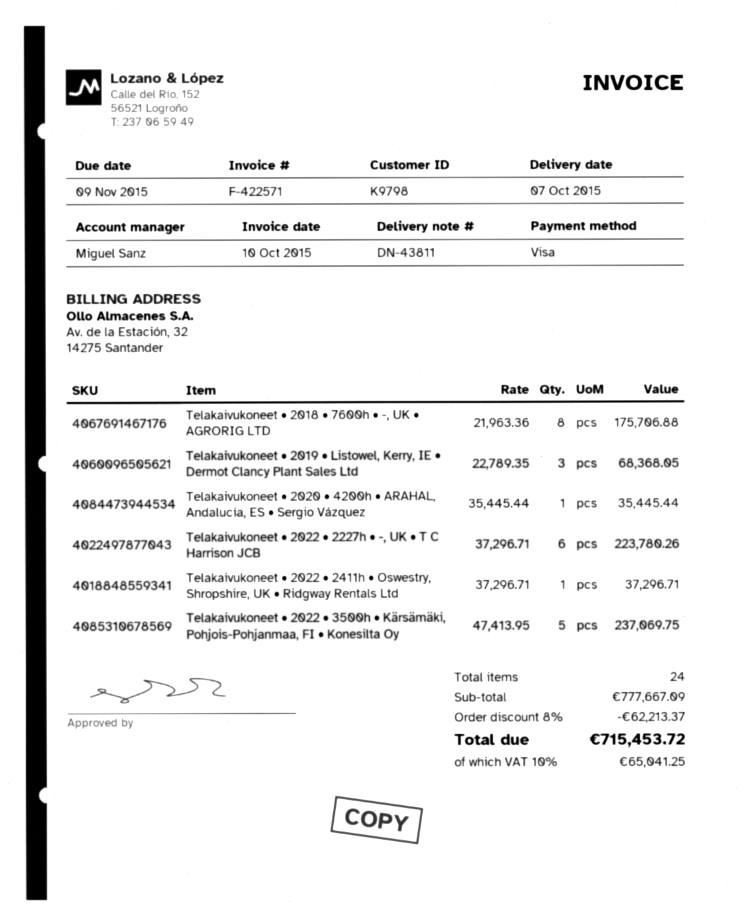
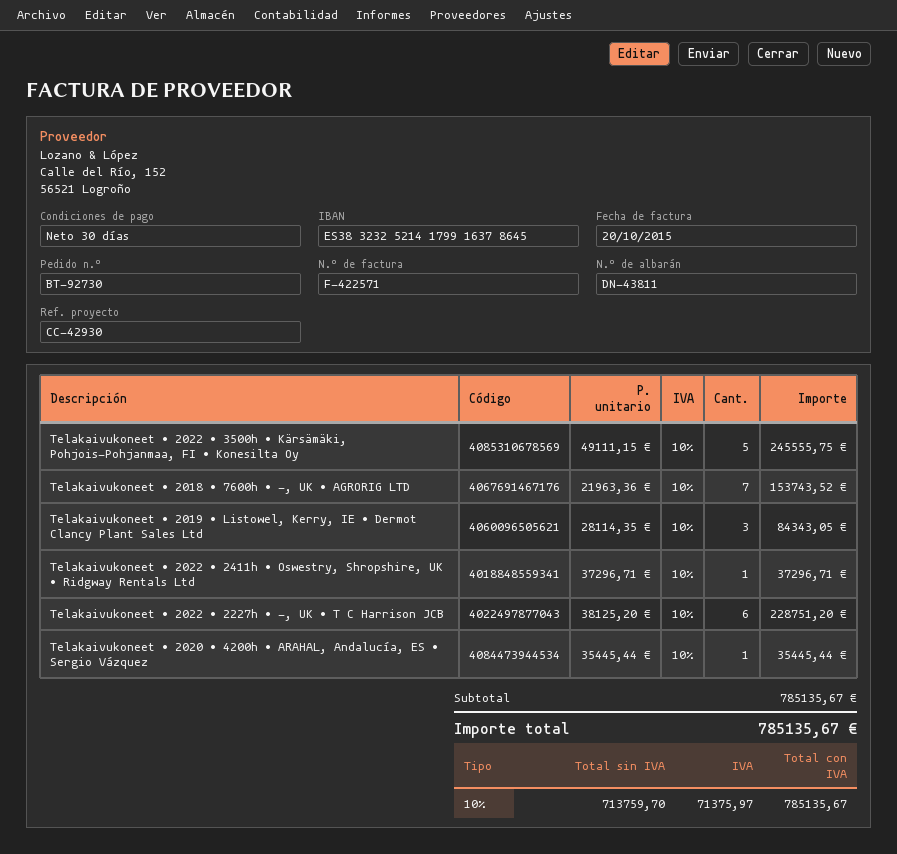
invoice date: 2015-10-10 -> 2015-10-20
Telakaivukoneet • 2018 • 7600h • -, UK • AGRORIG LTD: 8 x 21963.36 = 175706.88 -> 7 x 21963.36 = 153743.52
Telakaivukoneet • 2019 • Listowel, Kerry, IE • Dermot Clancy Plant Sales Ltd: 3 x 22789.35 = 68368.05 -> 3 x 28114.35 = 84343.05
Telakaivukoneet • 2022 • 2227h • -, UK • T C Harrison JCB: 6 x 37296.71 = 223780.26 -> 6 x 38125.20 = 228751.20
Telakaivukoneet • 2022 • 3500h • Kärsämäki, Pohjois-Pohjanmaa, FI • Konesilta Oy: 5 x 47413.95 = 237069.75 -> 5 x 49111.15 = 245555.75
subtotal: 777667.09 -> 785135.67
discount: 8% = 62213.37 -> none
tax: 10% = 65041.25 -> 10% = 71375.97
total: 715453.72 -> 785135.67

